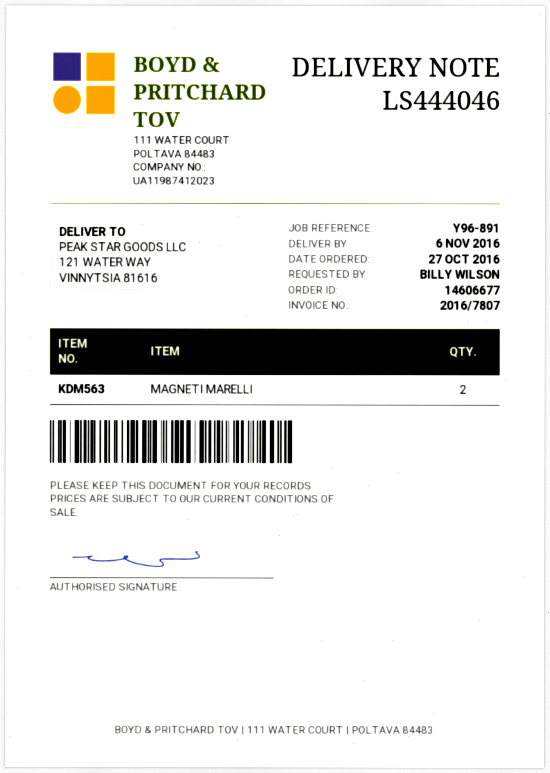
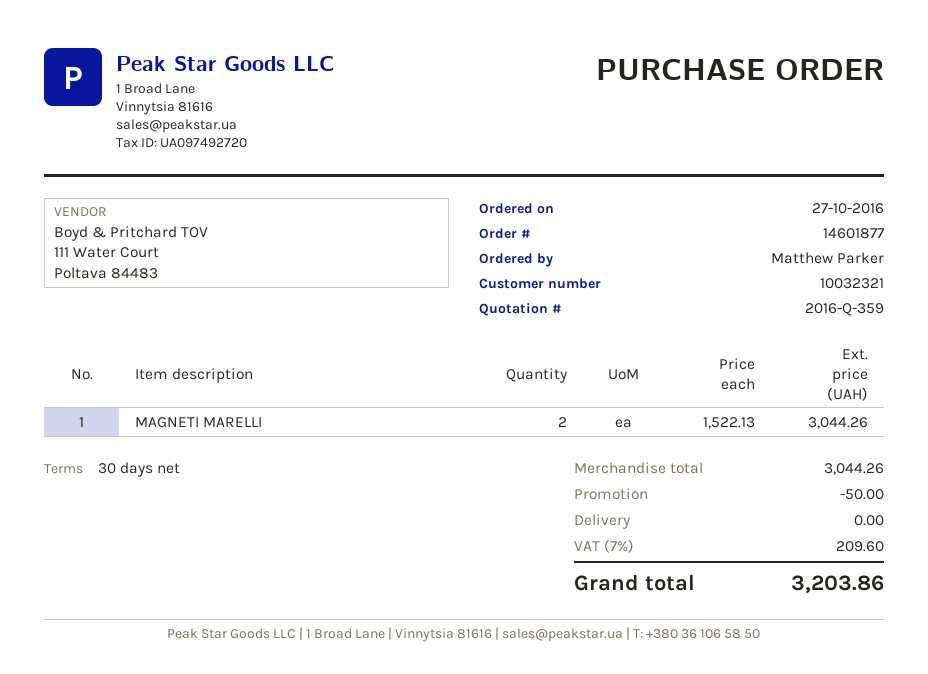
order number: 14606677 -> 14601877
ordered by: BILLY WILSON -> Matthew Parker

